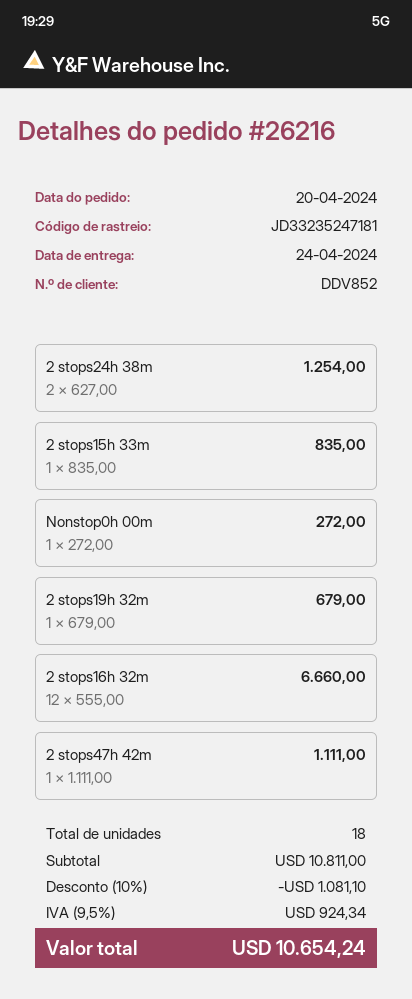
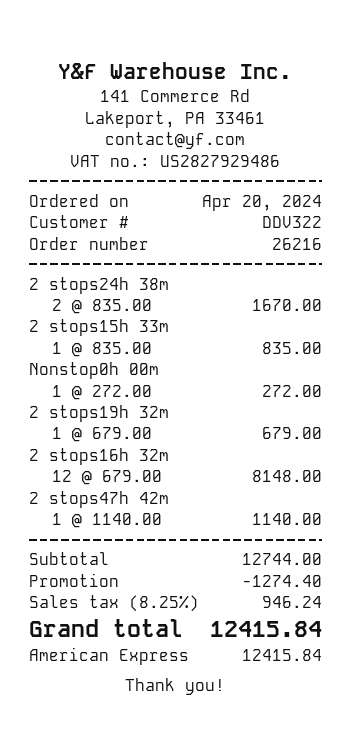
customer number: DDV852 -> DDV322
2 stops24h 38m: 2 x 627.00 = 1254.00 -> 2 x 835.00 = 1670.00
2 stops16h 32m: 12 x 555.00 = 6660.00 -> 12 x 679.00 = 8148.00
2 stops47h 42m: 1 x 1111.00 = 1111.00 -> 1 x 1140.00 = 1140.00
subtotal: 10811.00 -> 12744.00
discount: 1081.10 -> 1274.40
tax: 9.5% = 924.34 -> 8.25% = 946.24
total: 10654.24 -> 12415.84

